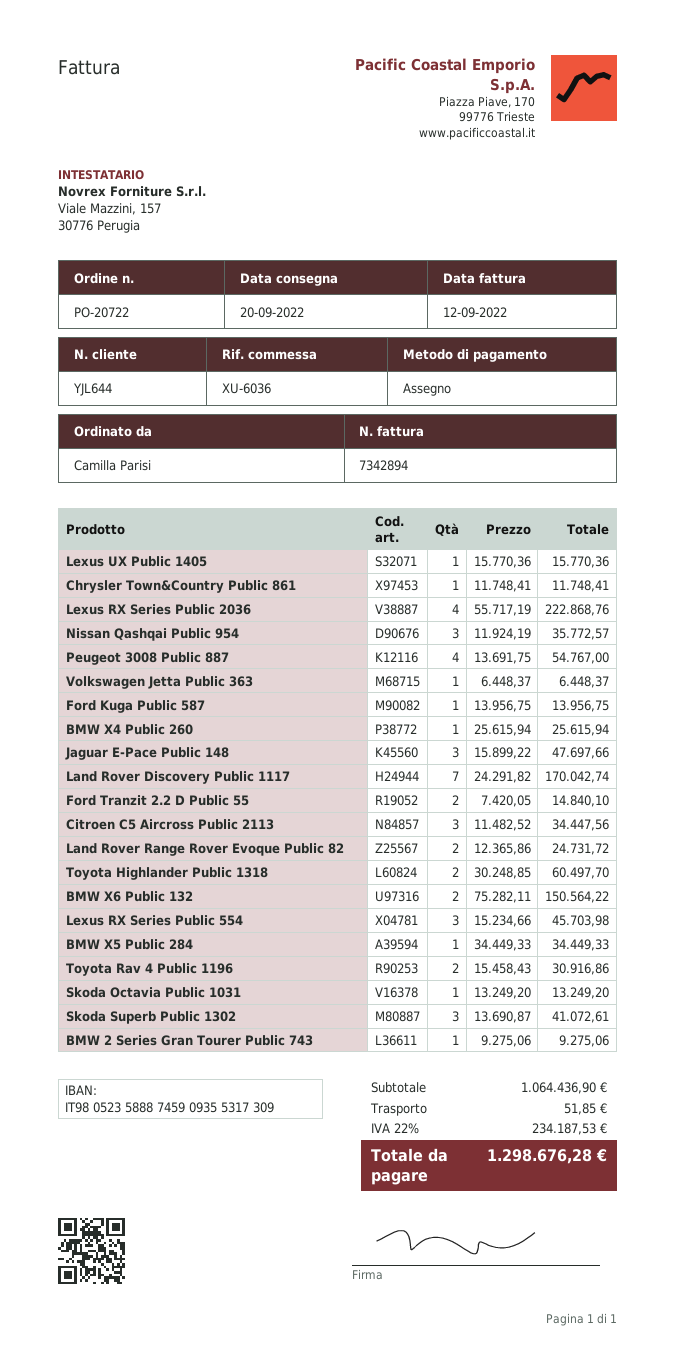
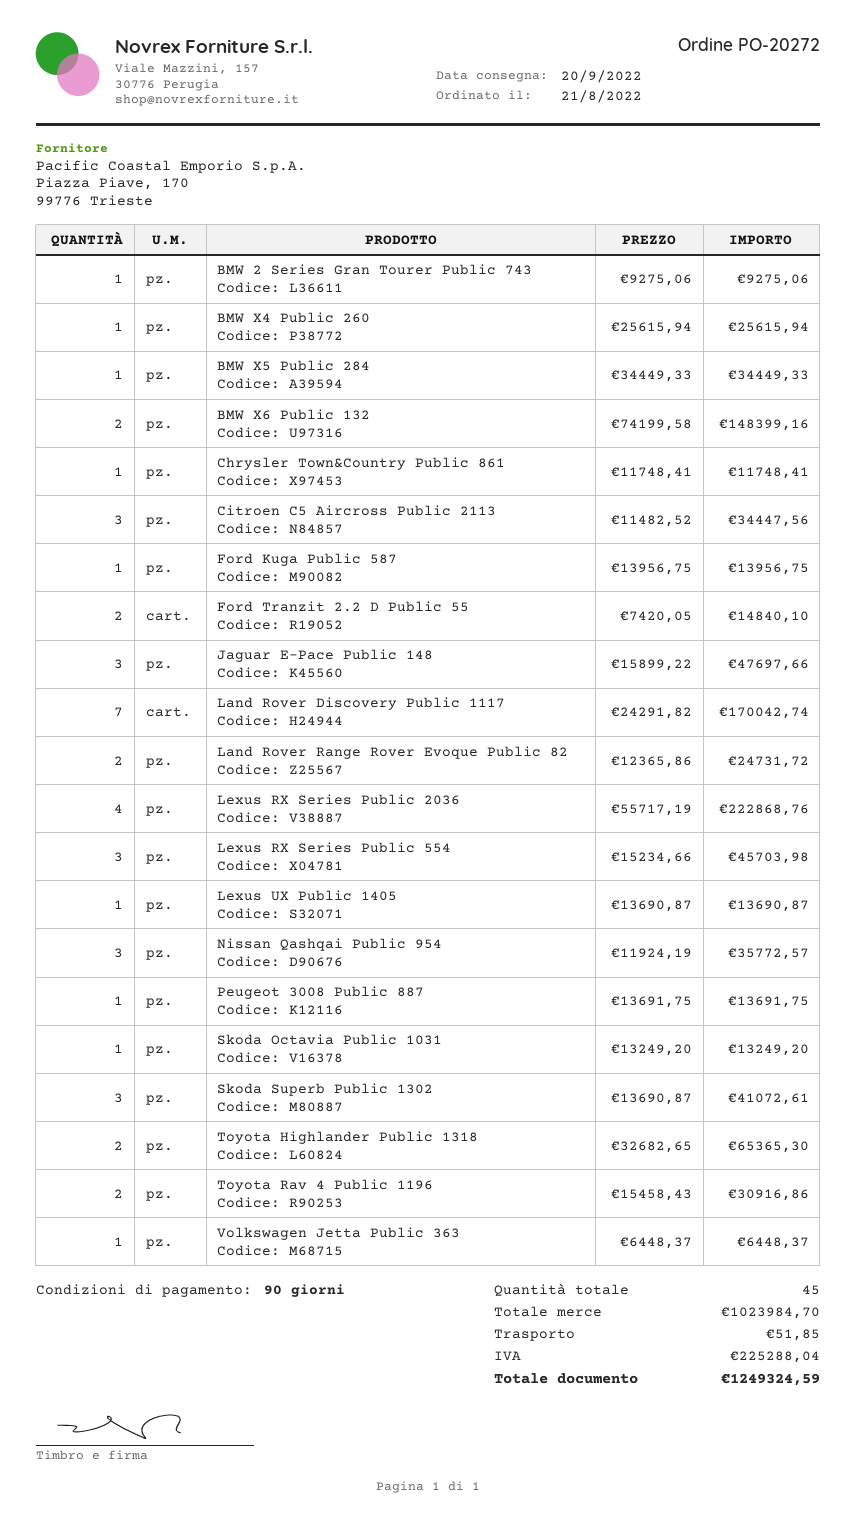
order number: PO-20722 -> PO-20272
Lexus UX Public 1405: 1 x 15770.36 = 15770.36 -> 1 x 13690.87 = 13690.87
Peugeot 3008 Public 887: 4 x 13691.75 = 54767.00 -> 1 x 13691.75 = 13691.75
Toyota Highlander Public 1318: 2 x 30248.85 = 60497.70 -> 2 x 32682.65 = 65365.30
BMW X6 Public 132: 2 x 75282.11 = 150564.22 -> 2 x 74199.58 = 148399.16
subtotal: 1064436.90 -> 1023984.70
tax: 234187.53 -> 225288.04
total: 1298676.28 -> 1249324.59

